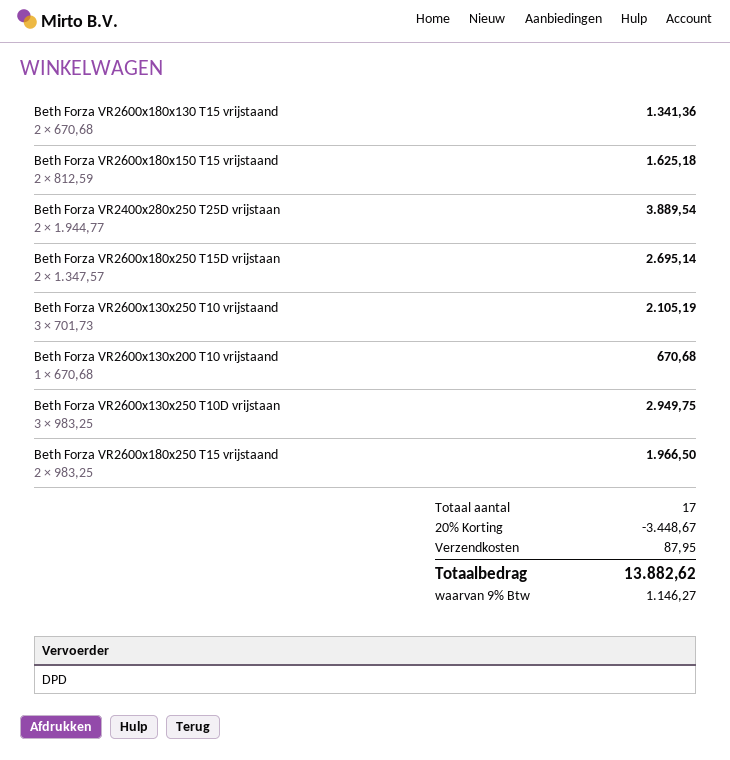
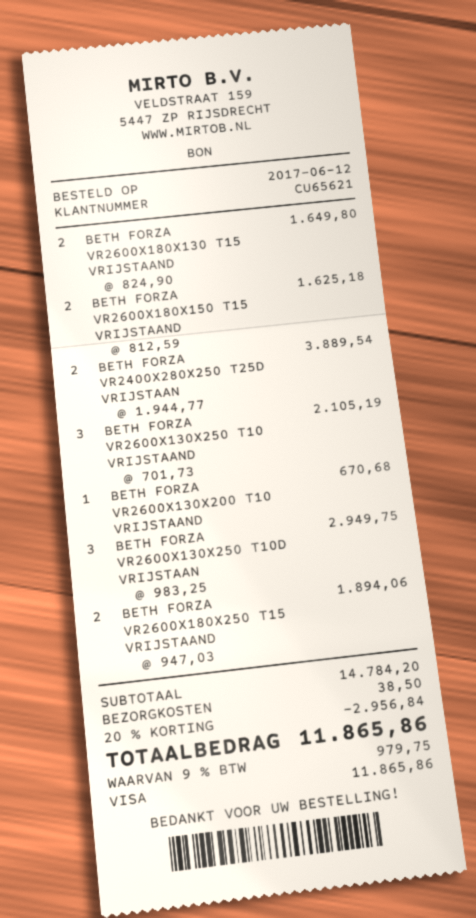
Beth Forza VR2600x180x130 T15 vrijstaand: 2 x 670.68 = 1341.36 -> 2 x 824.90 = 1649.80
Beth Forza VR2600x180x250 T15D vrijstaan: 2 x 1347.57 = 2695.14 -> none
Beth Forza VR2600x180x250 T15 vrijstaand: 2 x 983.25 = 1966.50 -> 2 x 947.03 = 1894.06
discount: 20% = 3448.67 -> 20% = 2956.84
shipping: 87.95 -> 38.50
tax: 9% = 1146.27 -> 9% = 979.75
total: 13882.62 -> 11865.86

